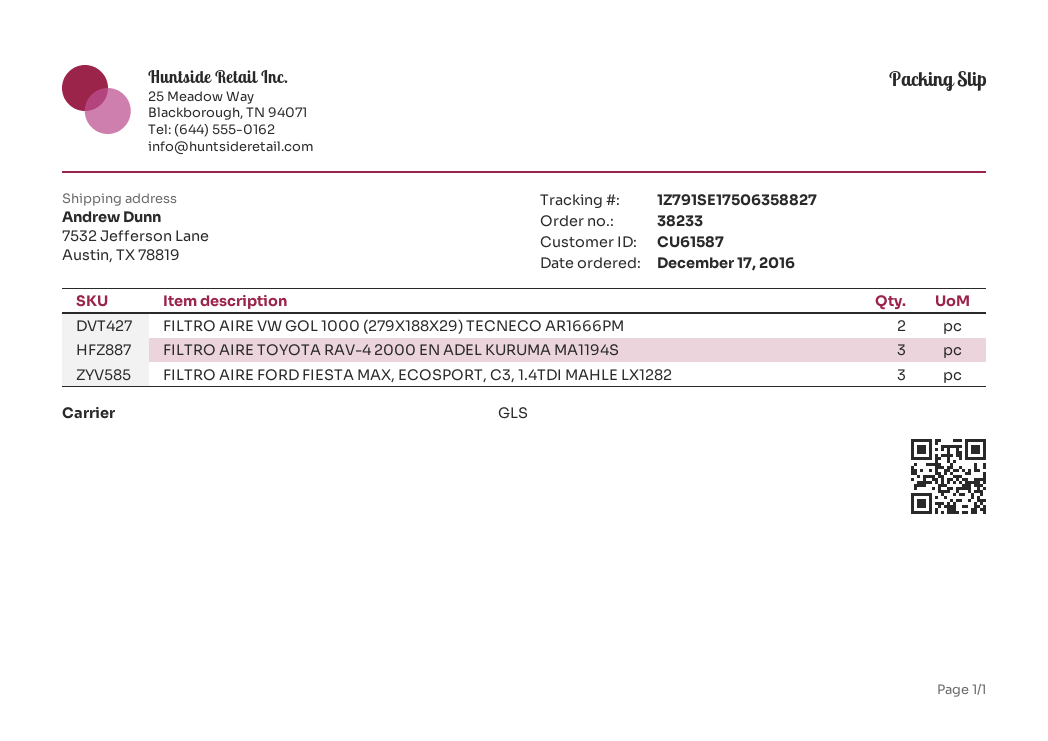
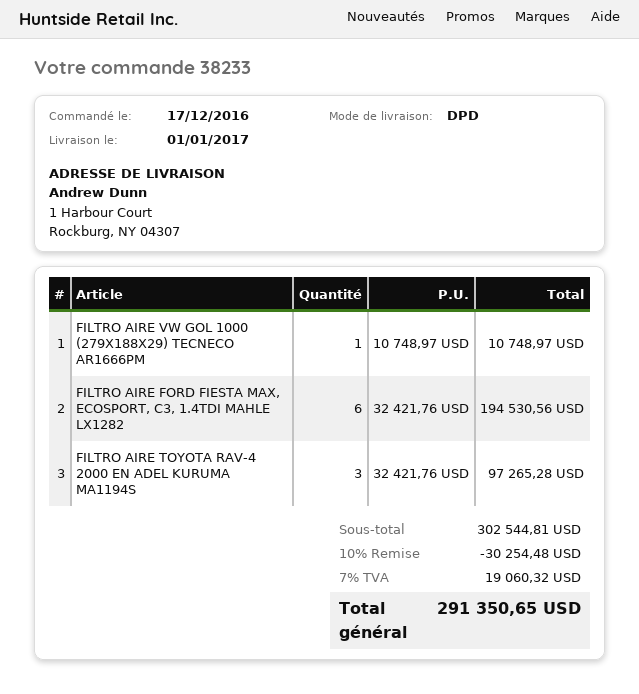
shipping method: GLS -> DPD
ship to: 7532 Jefferson Lane, Austin, TX 78819 -> 1 Harbour Court, Rockburg, NY 04307
FILTRO AIRE VW GOL 1000 (279X188X29) TECNECO AR1666PM: 2 -> 1
FILTRO AIRE FORD FIESTA MAX, ECOSPORT, C3, 1.4TDI MAHLE LX1282: 3 -> 6

